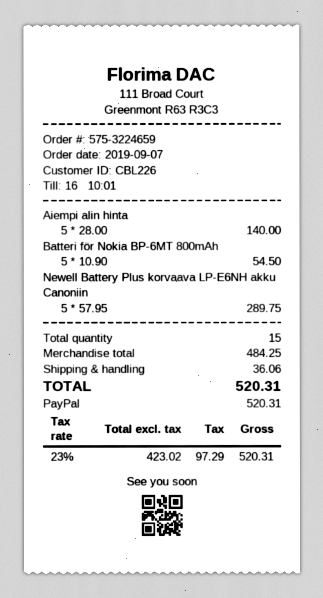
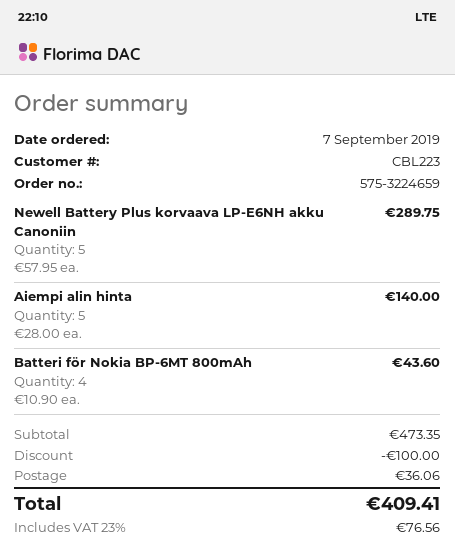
customer number: CBL226 -> CBL223
Batteri för Nokia BP-6MT 800mAh: 5 x 10.90 = 54.50 -> 4 x 10.90 = 43.60
subtotal: 484.25 -> 473.35
discount: none -> 100.00
tax: 23% = 97.29 -> 23% = 76.56
total: 520.31 -> 409.41

